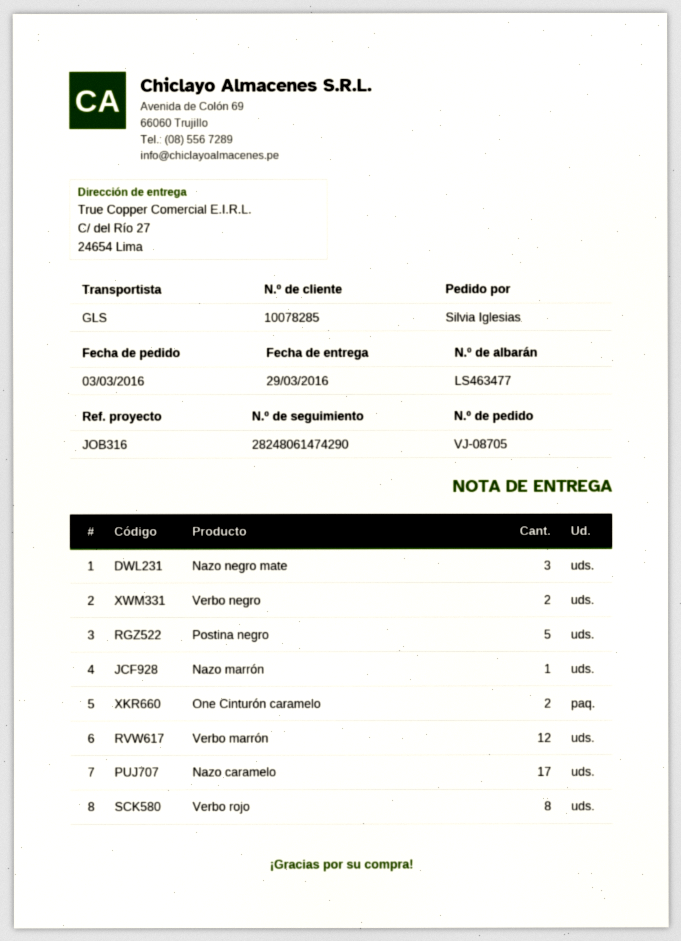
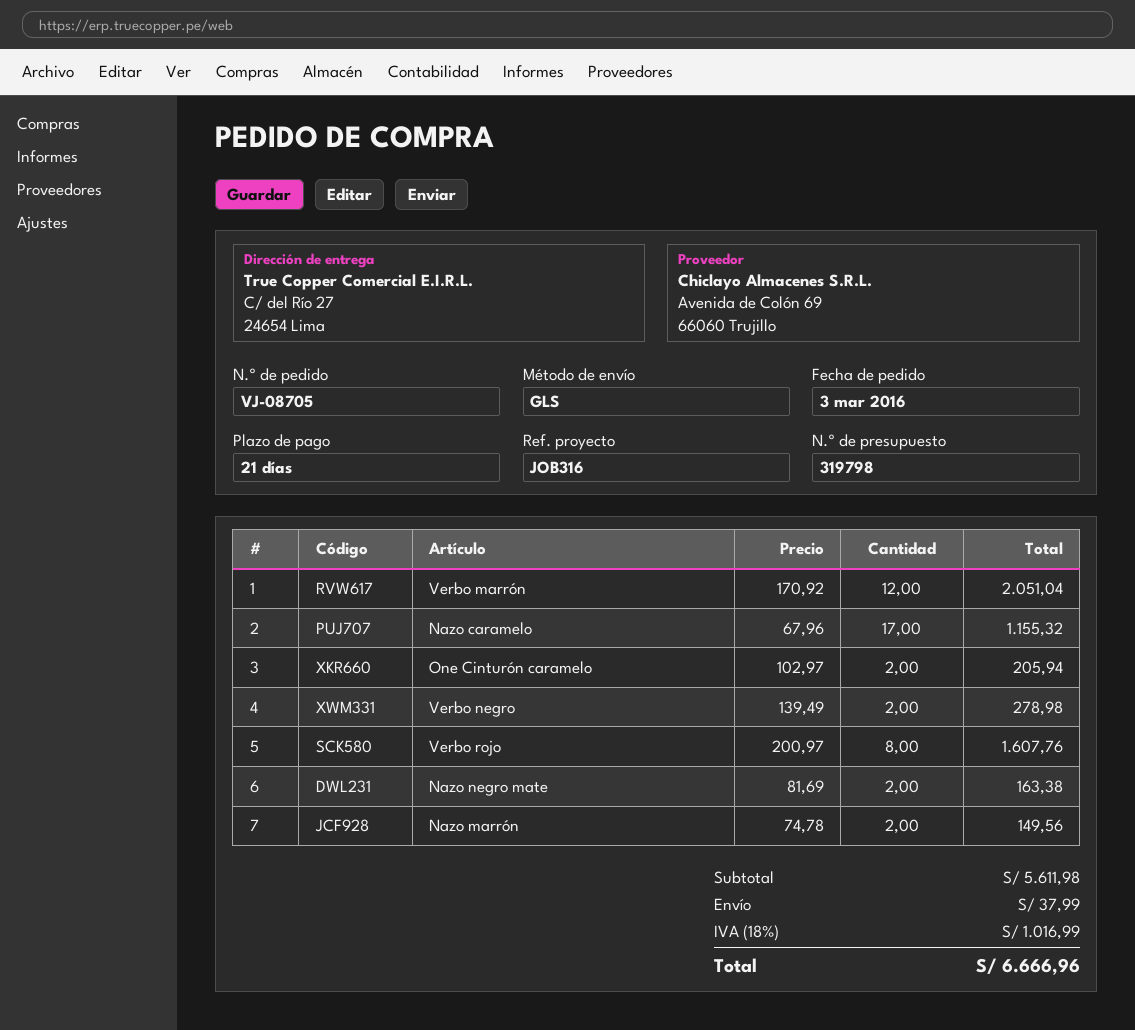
Nazo negro mate: 3 -> 2
Postina negro: 5 -> none
Nazo marrón: 1 -> 2

